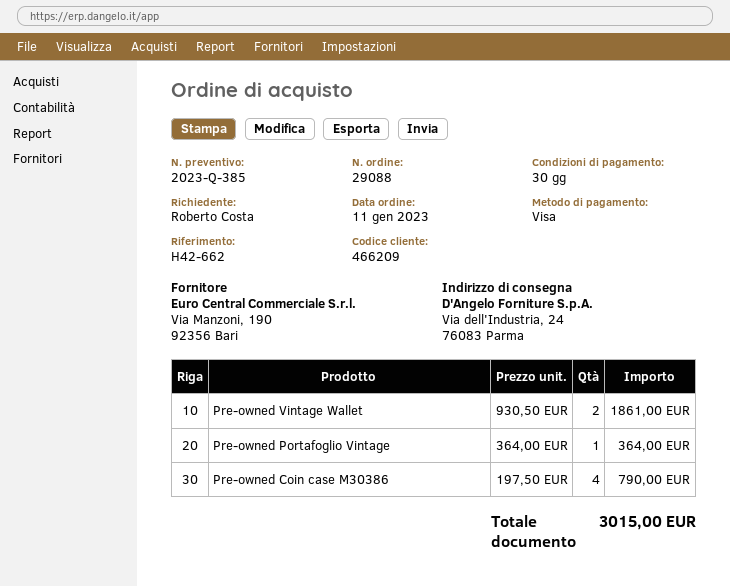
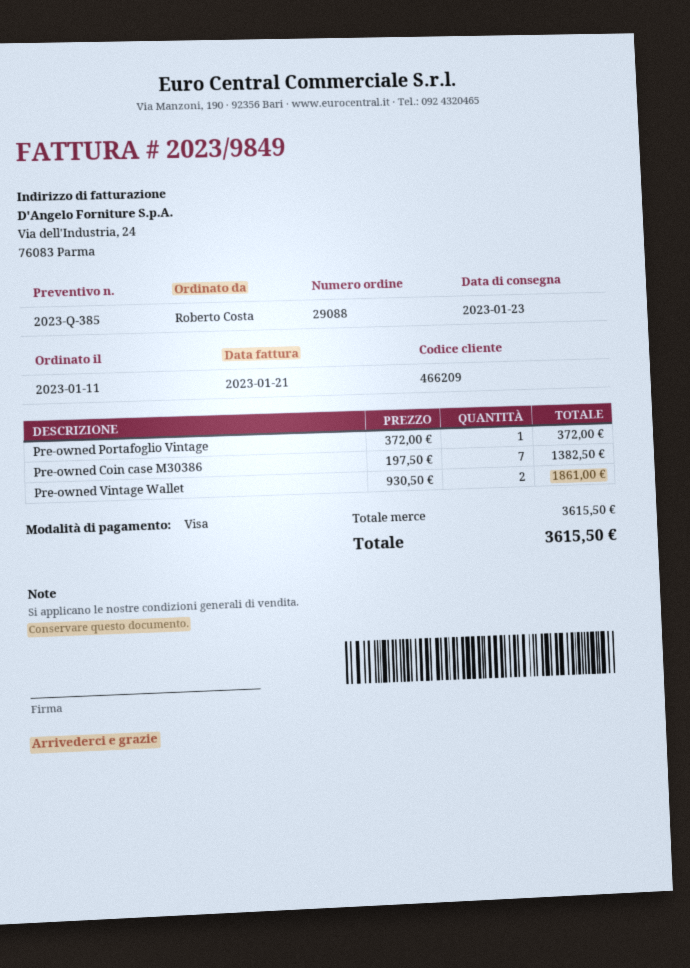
Pre-owned Portafoglio Vintage: 1 x 364.00 = 364.00 -> 1 x 372.00 = 372.00
Pre-owned Coin case M30386: 4 x 197.50 = 790.00 -> 7 x 197.50 = 1382.50
total: 3015.00 -> 3615.50

